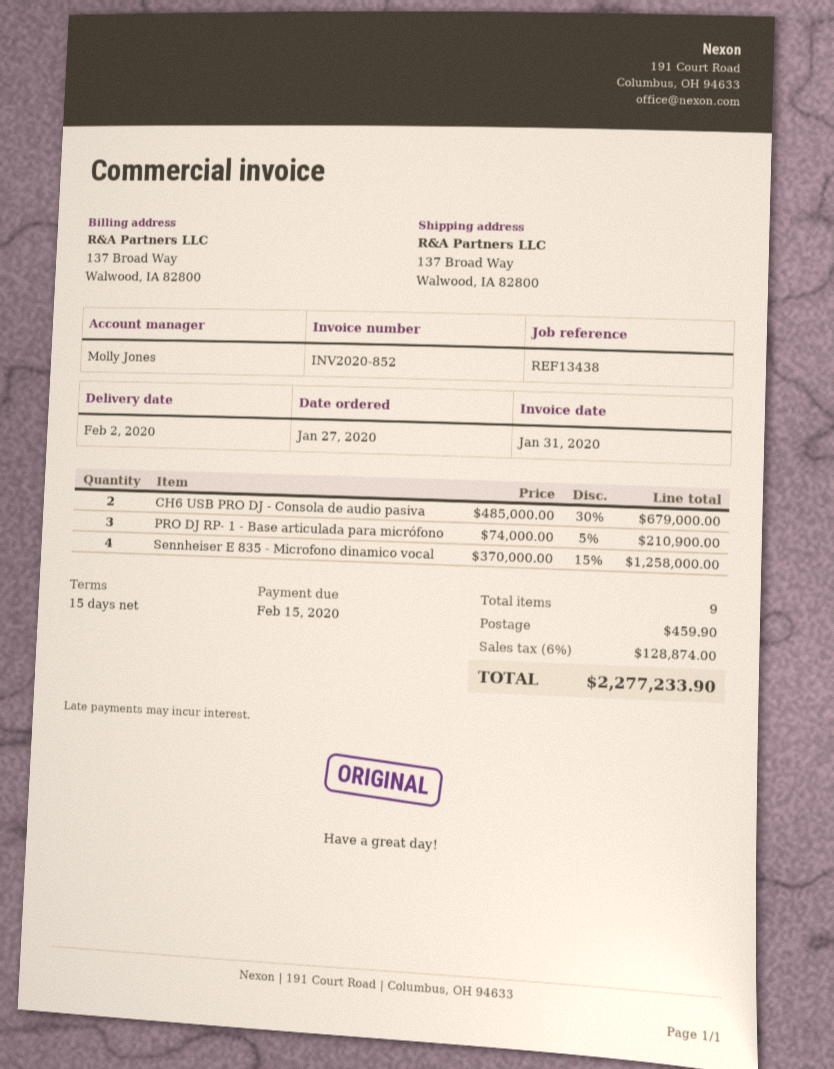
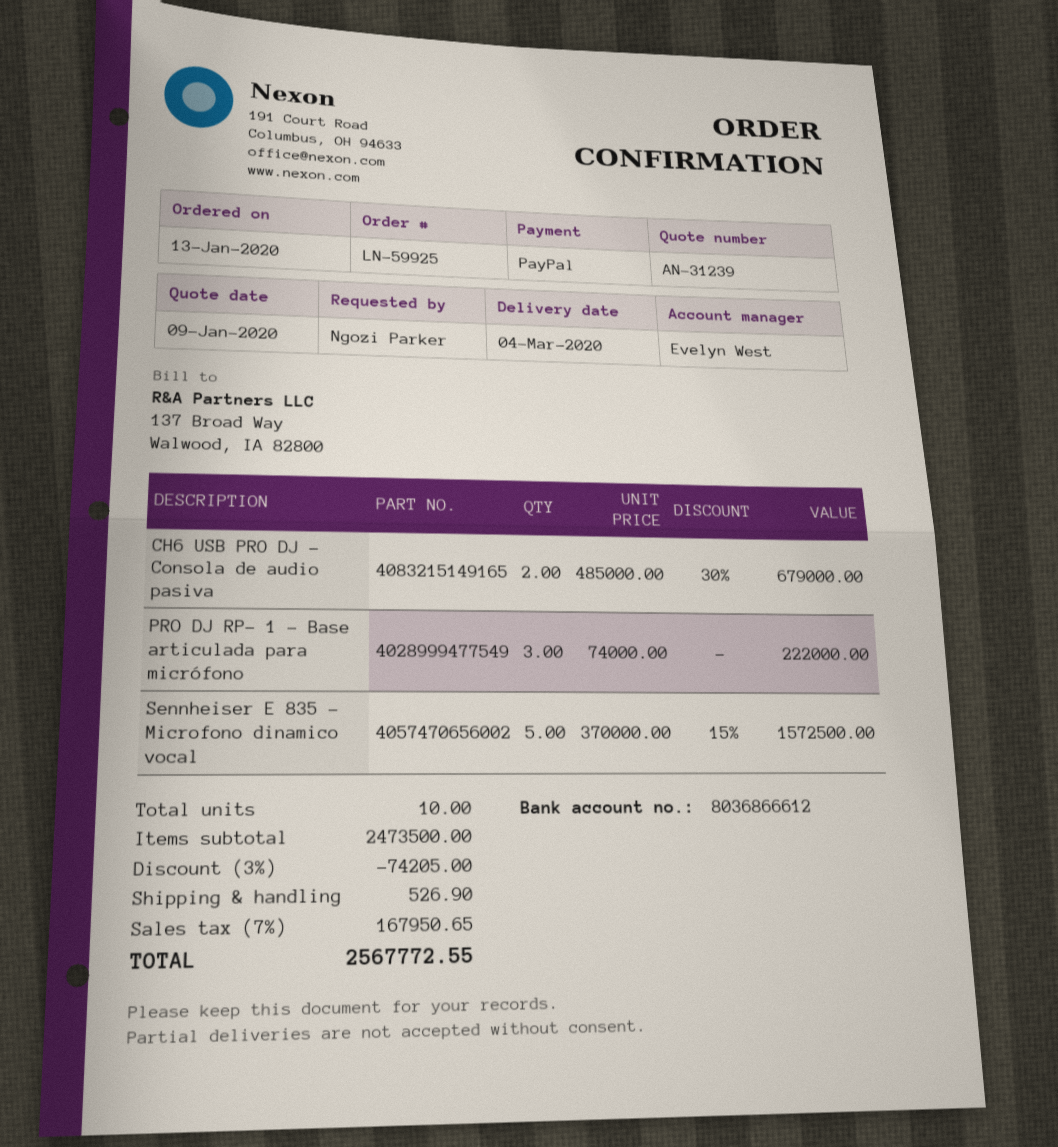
order date: 2020-01-27 -> 2020-01-13
delivery date: 2020-02-02 -> 2020-03-04
sales rep: Molly Jones -> Evelyn West
PRO DJ RP- 1 - Base articulada para micrófono: 3 x 74000.00 - 5% = 210900.00 -> 3 x 74000.00 = 222000.00
Sennheiser E 835 - Microfono dinamico vocal: 4 x 370000.00 - 15% = 1258000.00 -> 5 x 370000.00 - 15% = 1572500.00
total quantity: 9 -> 10
discount: none -> 3% = 74205.00
shipping: 459.90 -> 526.90
tax: 6% = 128874.00 -> 7% = 167950.65
total: 2277233.90 -> 2567772.55

